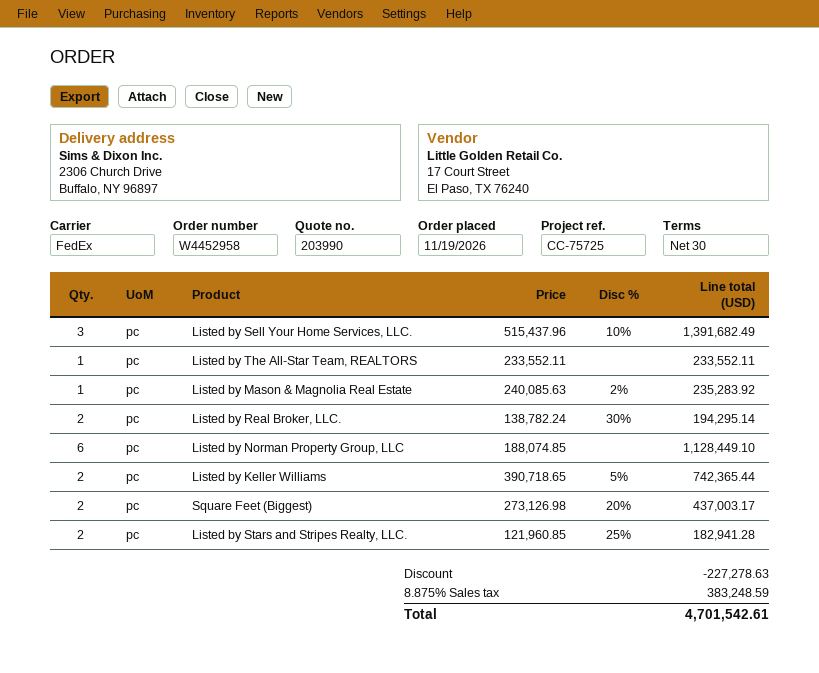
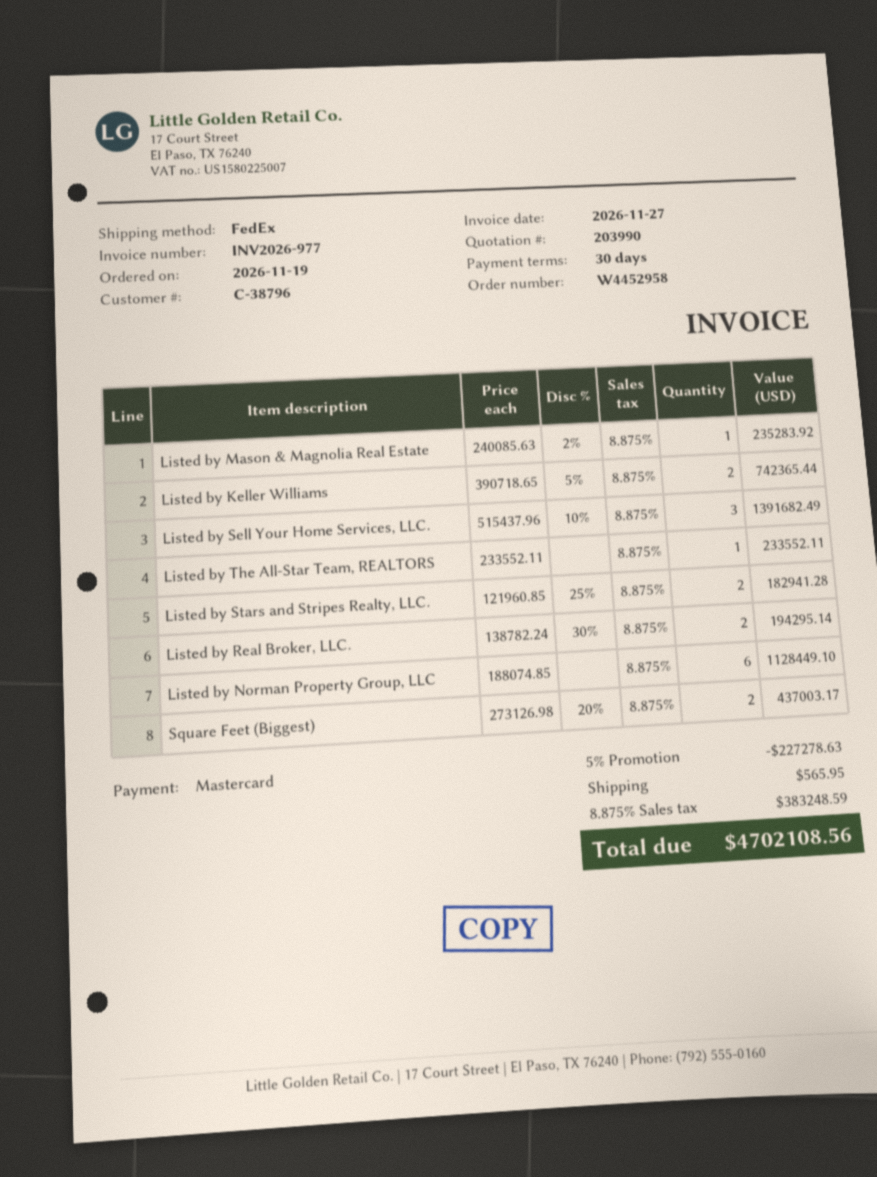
shipping: none -> 565.95
total: 4701542.61 -> 4702108.56

